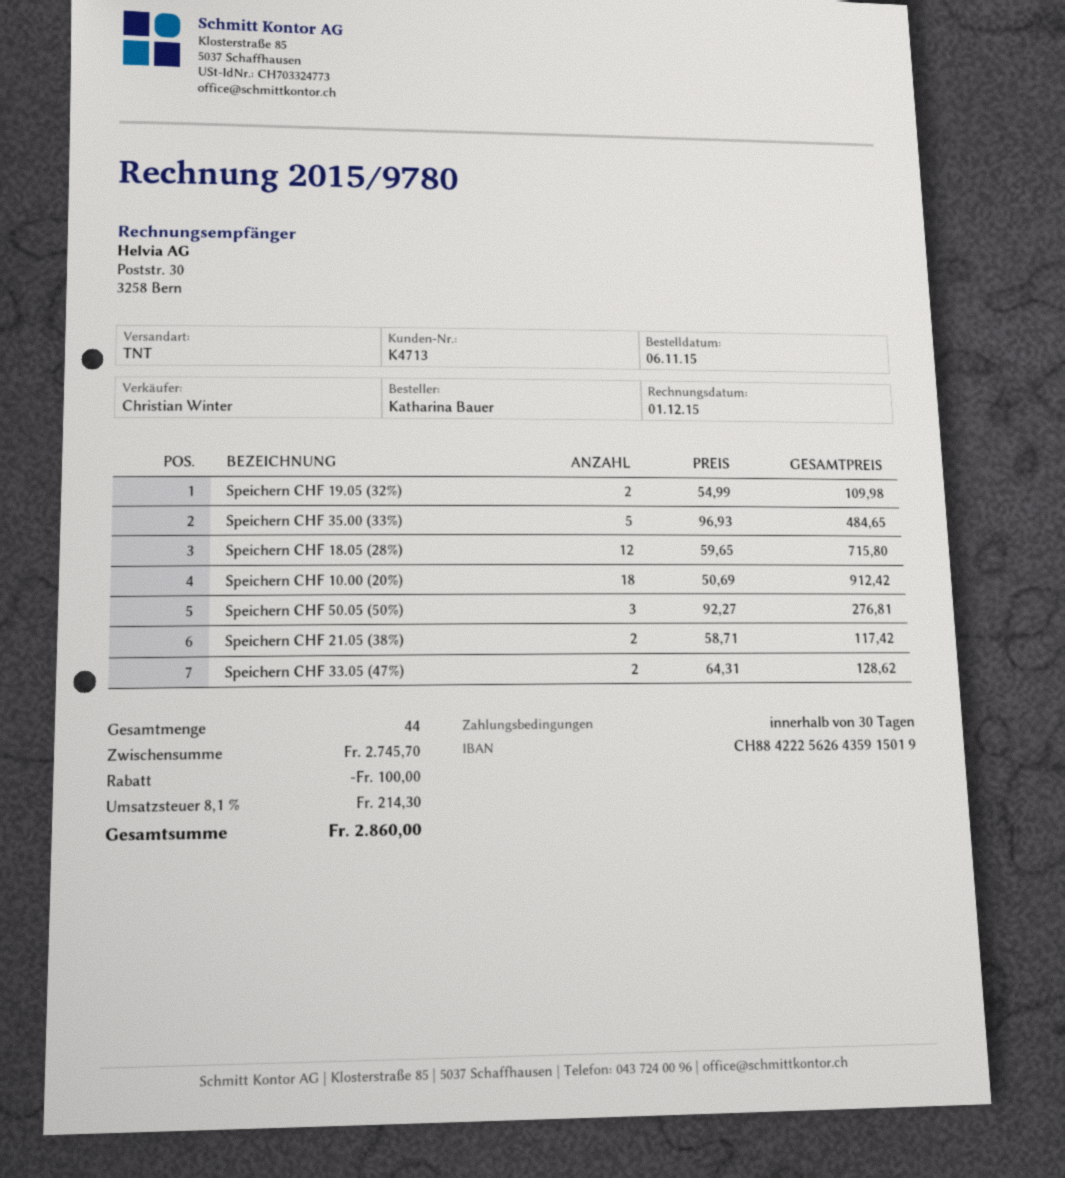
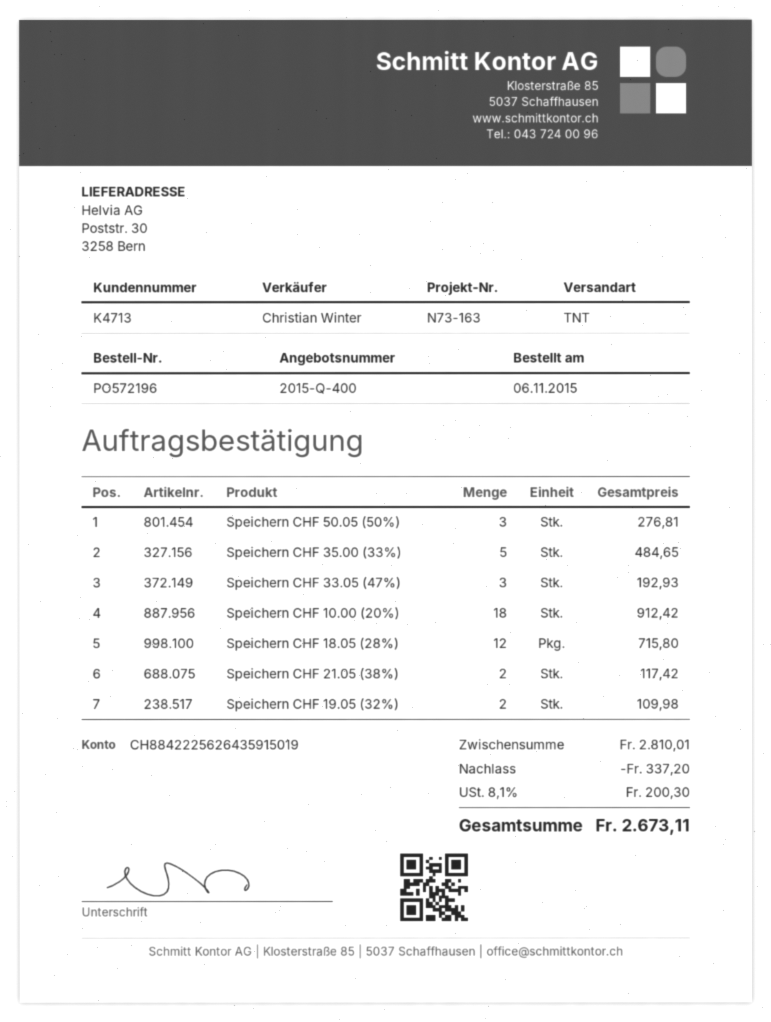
Speichern CHF 33.05 (47%): 2 for 128.62 -> 3 for 192.93
subtotal: 2745.70 -> 2810.01
discount: 100.00 -> 337.20
tax: 8.1% = 214.30 -> 8.1% = 200.30
total: 2860.00 -> 2673.11

